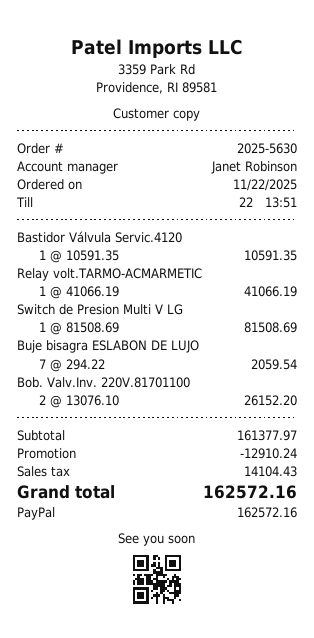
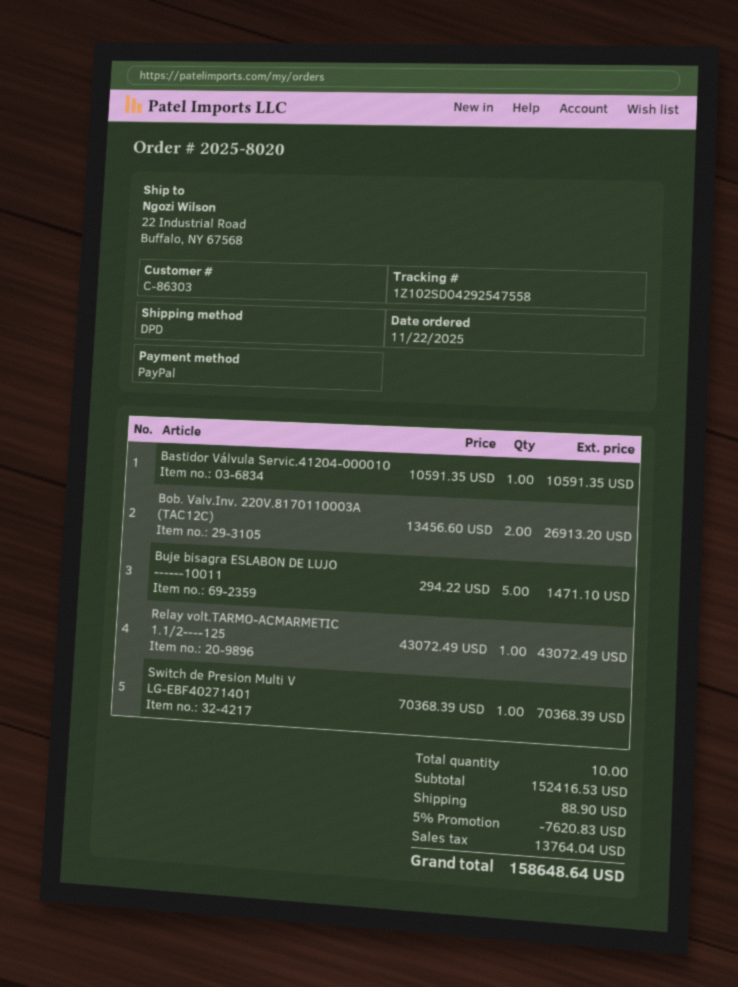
order number: 2025-5630 -> 2025-8020
Relay volt.TARMO-ACMARMETIC: 1 x 41066.19 = 41066.19 -> 1 x 43072.49 = 43072.49
Switch de Presion Multi V LG: 1 x 81508.69 = 81508.69 -> 1 x 70368.39 = 70368.39
Buje bisagra ESLABON DE LUJO: 7 x 294.22 = 2059.54 -> 5 x 294.22 = 1471.10
Bob. Valv.Inv. 220V.81701100: 2 x 13076.10 = 26152.20 -> 2 x 13456.60 = 26913.20
subtotal: 161377.97 -> 152416.53
discount: 12910.24 -> 7620.83
shipping: none -> 88.90
tax: 14104.43 -> 13764.04
total: 162572.16 -> 158648.64

